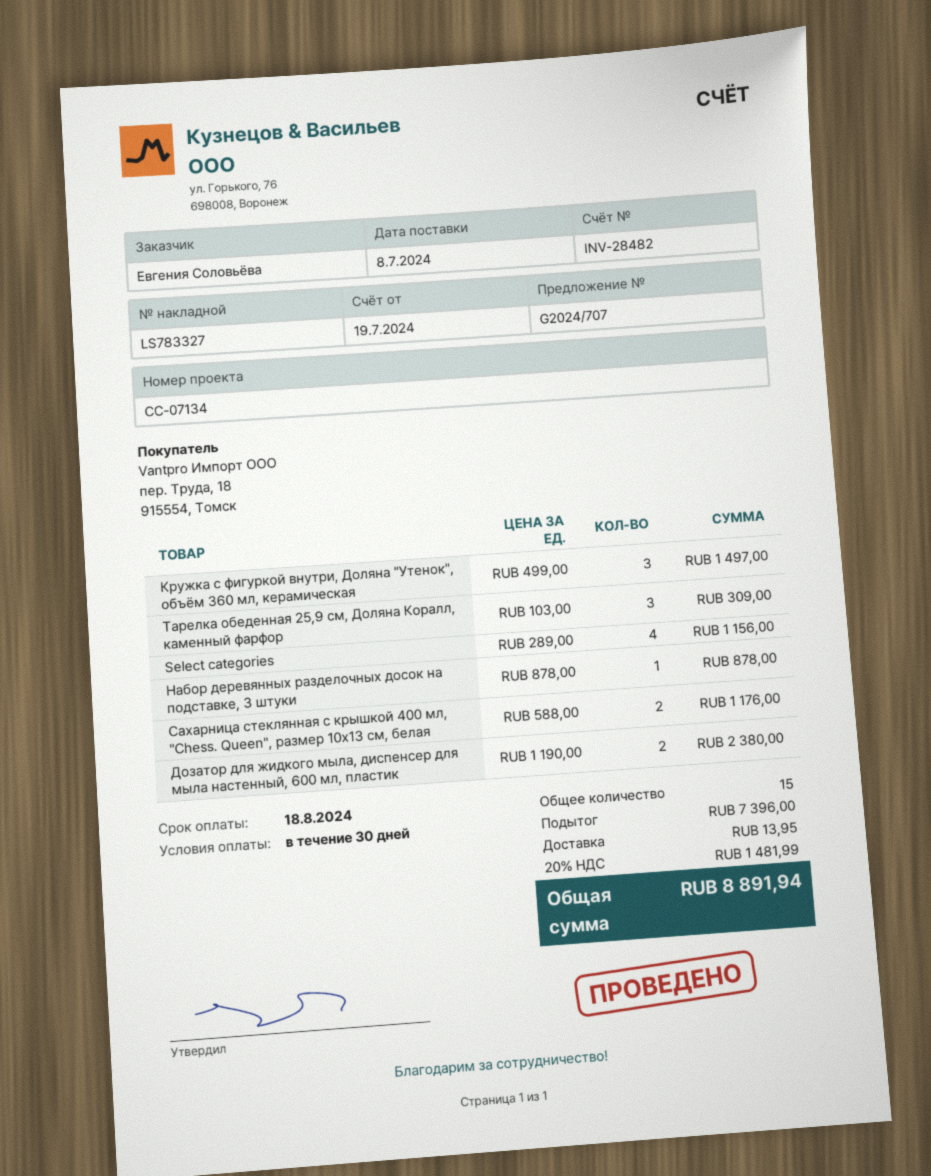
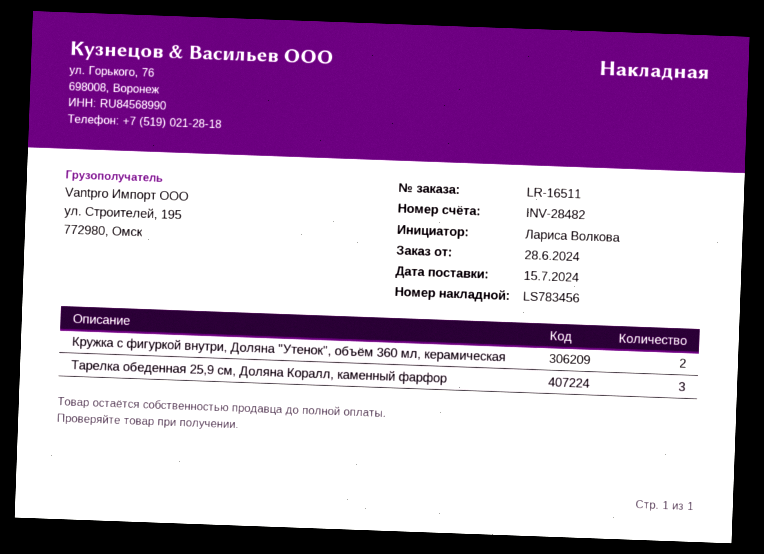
delivery note number: LS783327 -> LS783456
delivery date: 2024-07-08 -> 2024-07-15
ordered by: Евгения Соловьёва -> Лариса Волкова
Кружка c фигуркой внутри, Доляна "Утенок", объём 360 мл, керамическая: 3 -> 2
Select categories: 4 -> none
Набор деревянных разделочных досок на подставке, 3 штуки: 1 -> none
Сахарница стеклянная с крышкой 400 мл, "Chess. Queen", размер 10х13 см, белая: 2 -> none
Дозатор для жидкого мыла, диспенсер для мыла настенный, 600 мл, пластик: 2 -> none

